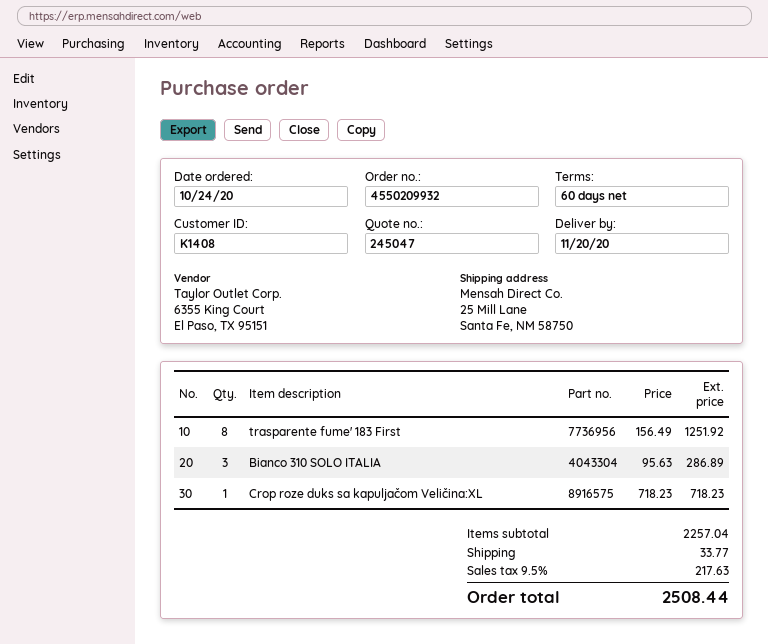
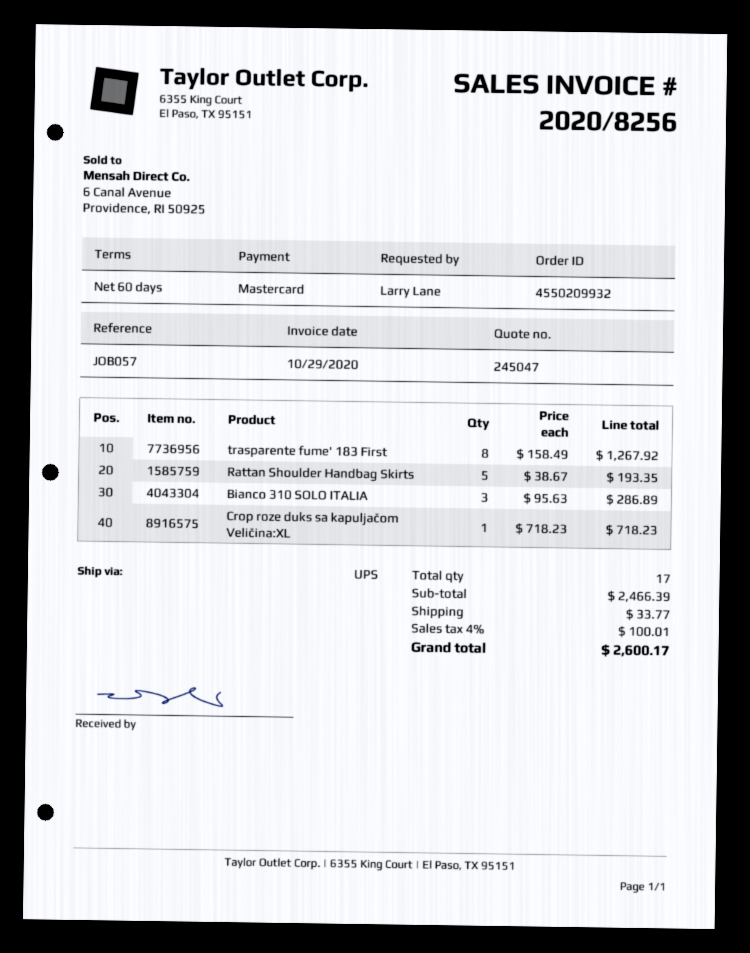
trasparente fume' 183 First: 8 x 156.49 = 1251.92 -> 8 x 158.49 = 1267.92
Rattan Shoulder Handbag Skirts: none -> 5 x 38.67 = 193.35
subtotal: 2257.04 -> 2466.39
tax: 9.5% = 217.63 -> 4% = 100.01
total: 2508.44 -> 2600.17

